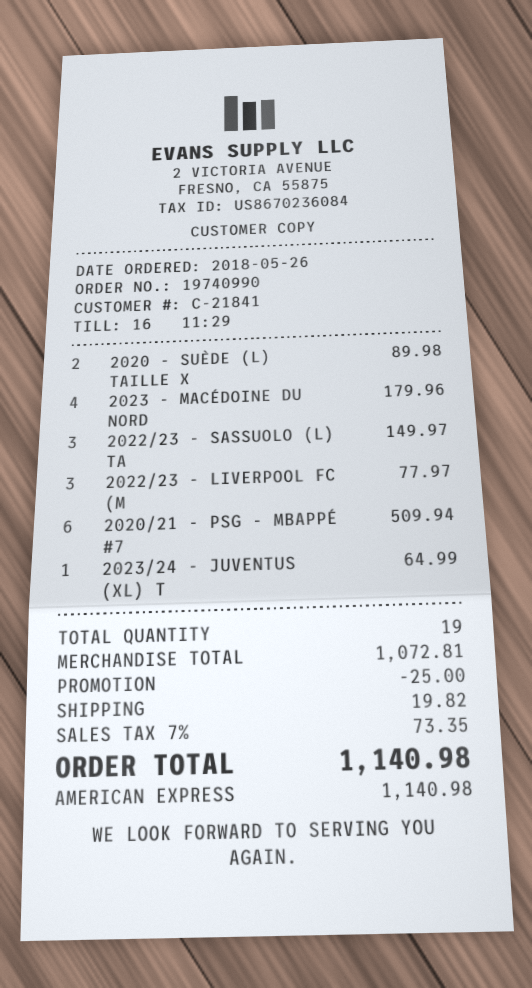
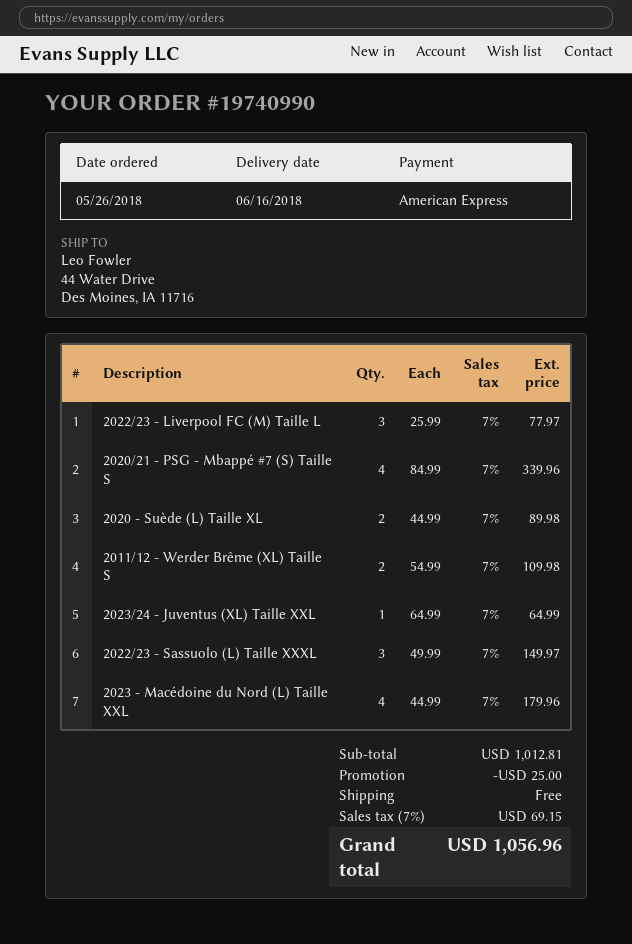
2020/21 - PSG - MBAPPÉ #7: 6 for 509.94 -> 4 for 339.96
2011/12 - Werder Brême (XL) Taille S: none -> 2 for 109.98
subtotal: 1072.81 -> 1012.81
shipping: 19.82 -> 0.00
tax: 7% = 73.35 -> 7% = 69.15
total: 1140.98 -> 1056.96

